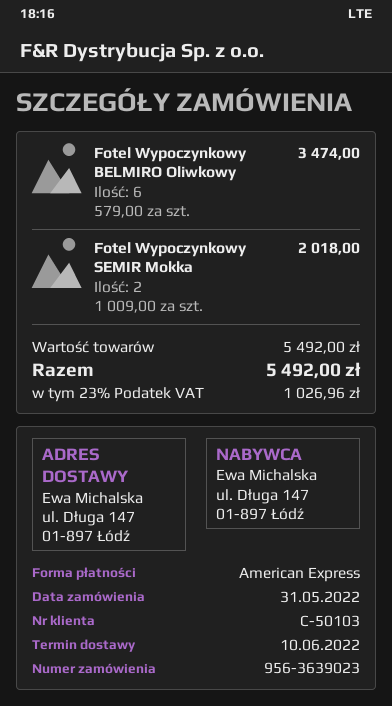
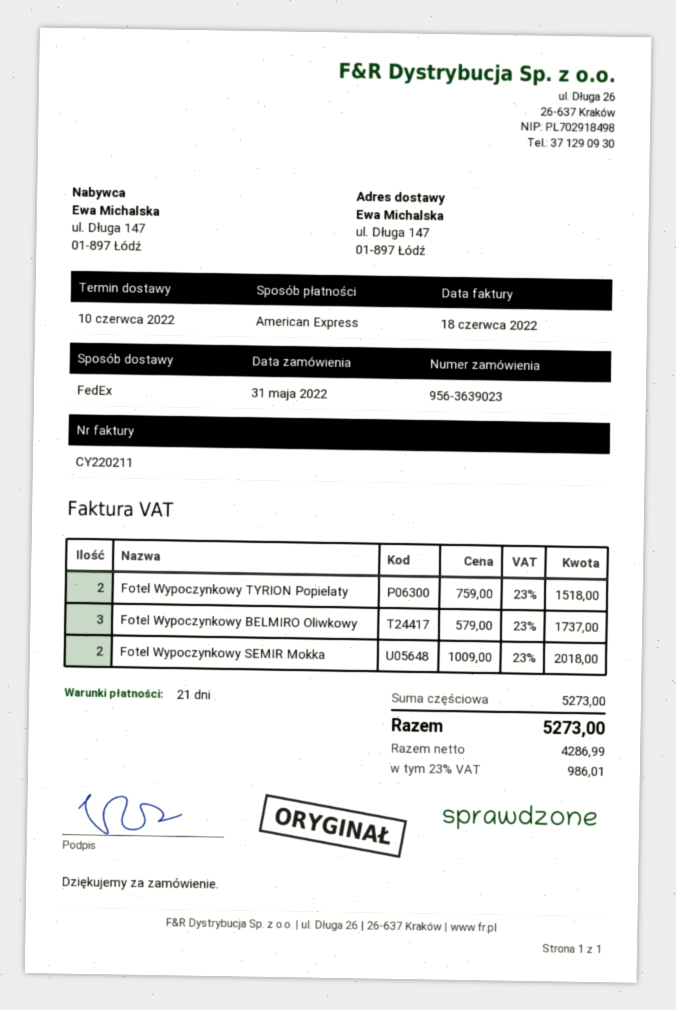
Fotel Wypoczynkowy BELMIRO Oliwkowy: 6 x 579.00 = 3474.00 -> 3 x 579.00 = 1737.00
Fotel Wypoczynkowy TYRION Popielaty: none -> 2 x 759.00 = 1518.00
subtotal: 5492.00 -> 5273.00
tax: 23% = 1026.96 -> 23% = 986.01
total: 5492.00 -> 5273.00

